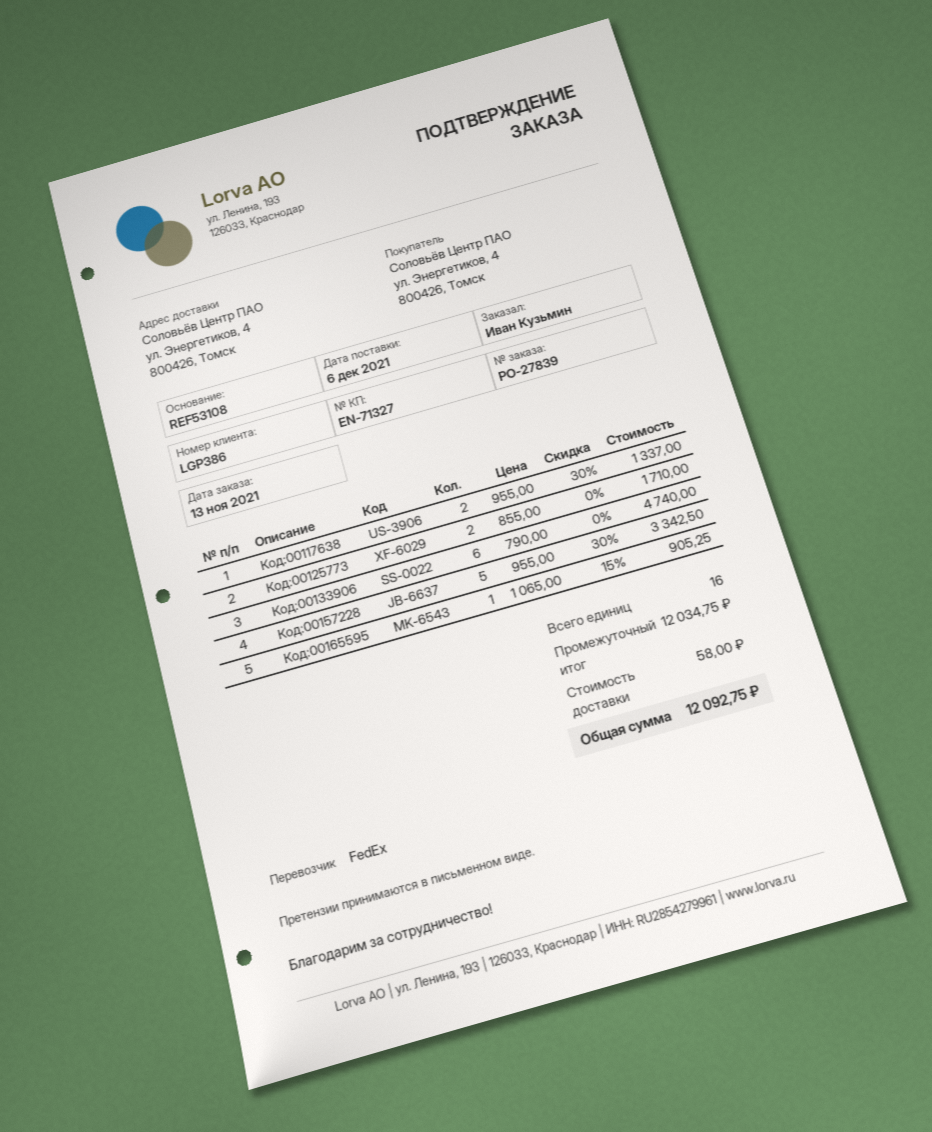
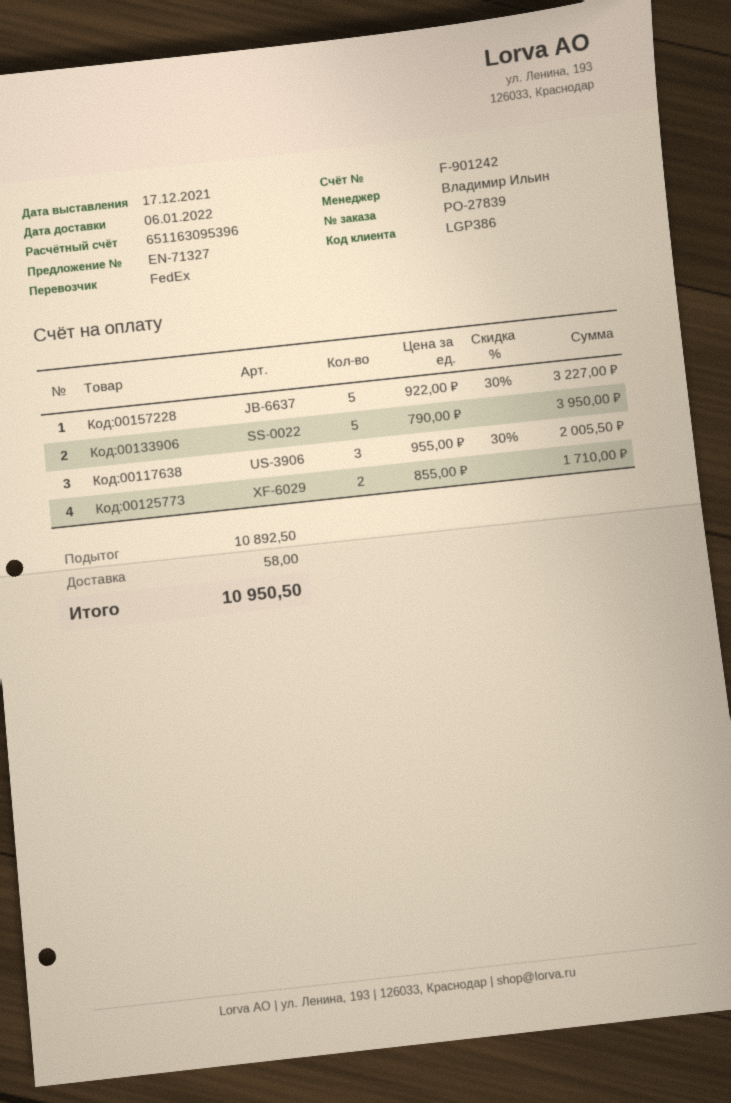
delivery date: 2021-12-06 -> 2022-01-06
Код:00117638: 2 x 955.00 - 30% = 1337.00 -> 3 x 955.00 - 30% = 2005.50
Код:00133906: 6 x 790.00 = 4740.00 -> 5 x 790.00 = 3950.00
Код:00157228: 5 x 955.00 - 30% = 3342.50 -> 5 x 922.00 - 30% = 3227.00
Код:00165595: 1 x 1065.00 - 15% = 905.25 -> none
subtotal: 12034.75 -> 10892.50
total: 12092.75 -> 10950.50

